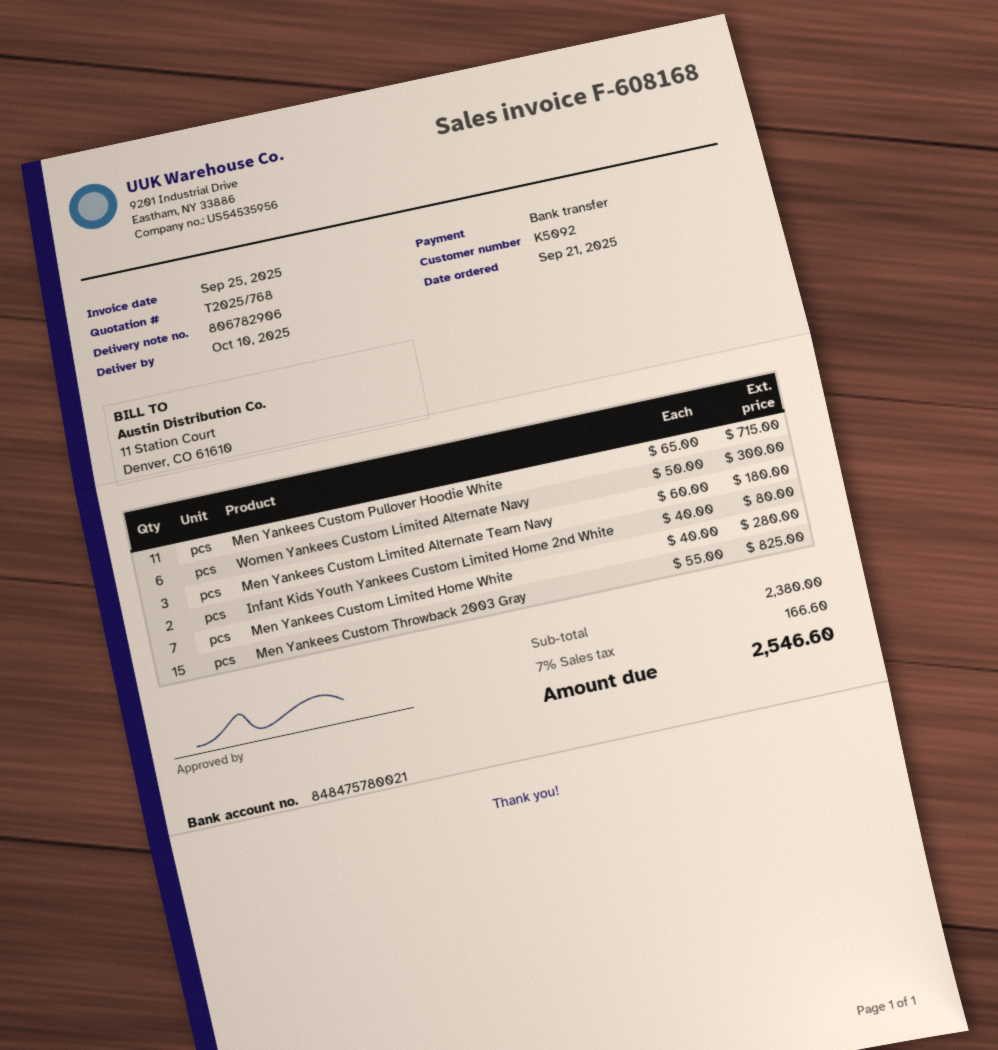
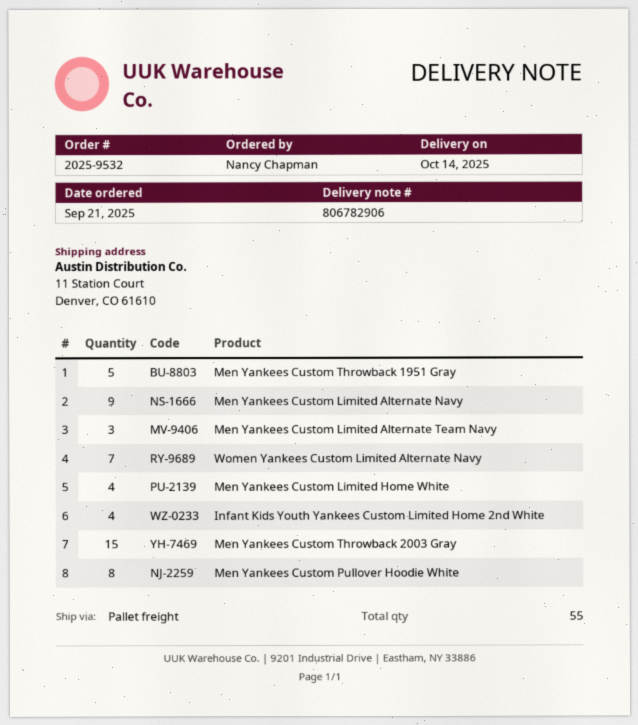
delivery date: 2025-10-10 -> 2025-10-14
Men Yankees Custom Pullover Hoodie White: 11 -> 8
Women Yankees Custom Limited Alternate Navy: 6 -> 7
Infant Kids Youth Yankees Custom Limited Home 2nd White: 2 -> 4
Men Yankees Custom Limited Home White: 7 -> 4
Men Yankees Custom Throwback 1951 Gray: none -> 5
Men Yankees Custom Limited Alternate Navy: none -> 9

